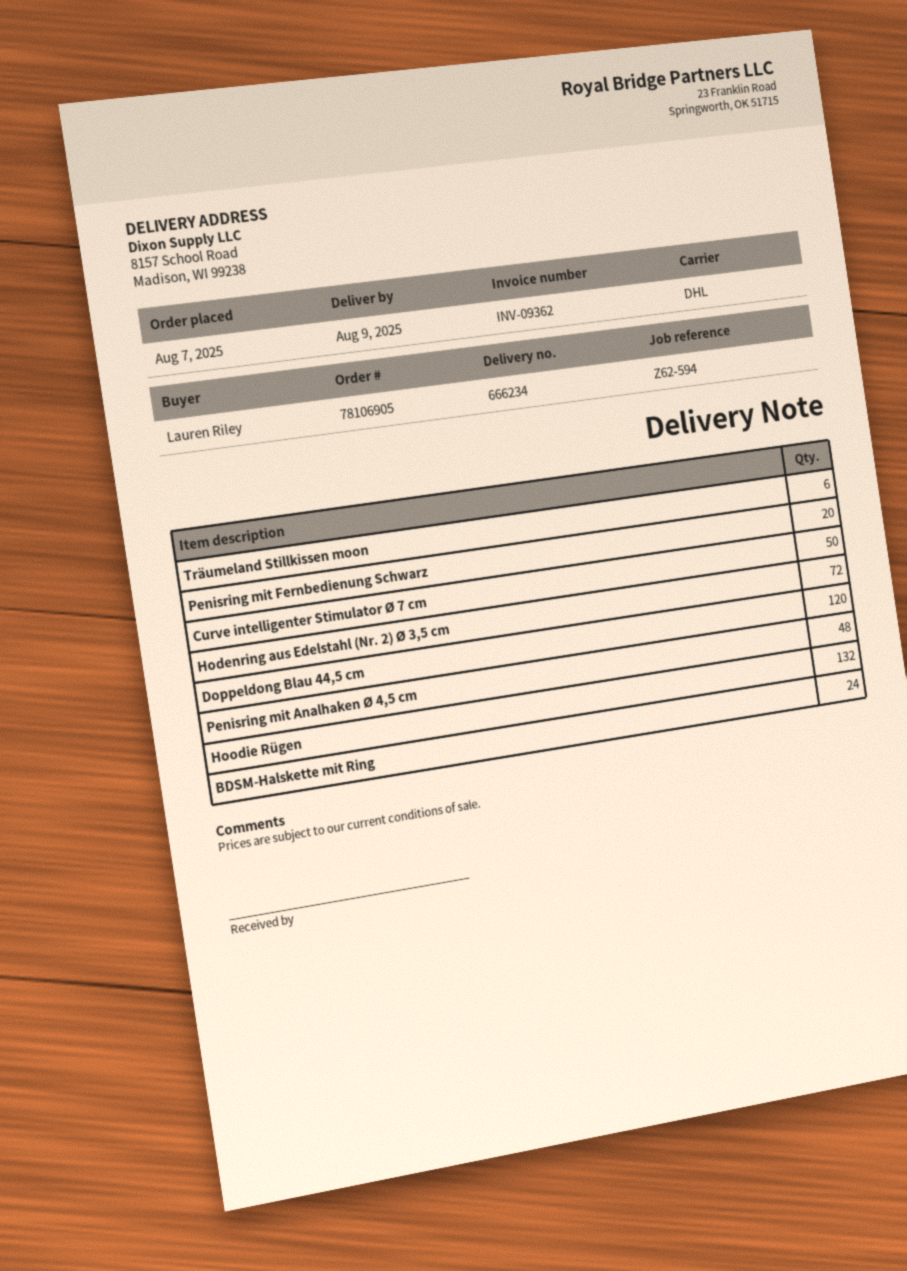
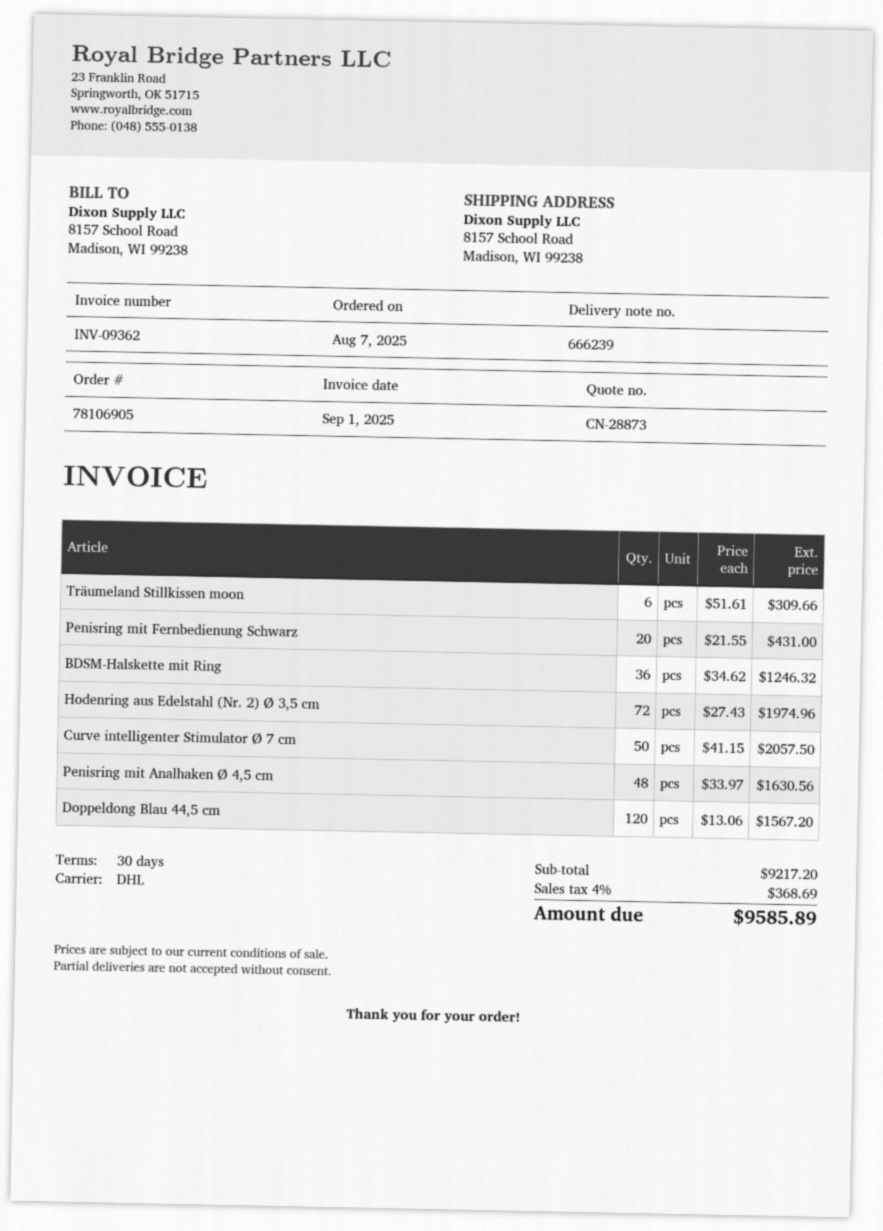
delivery note number: 666234 -> 666239
Hoodie Rügen: 132 -> none
BDSM-Halskette mit Ring: 24 -> 36

